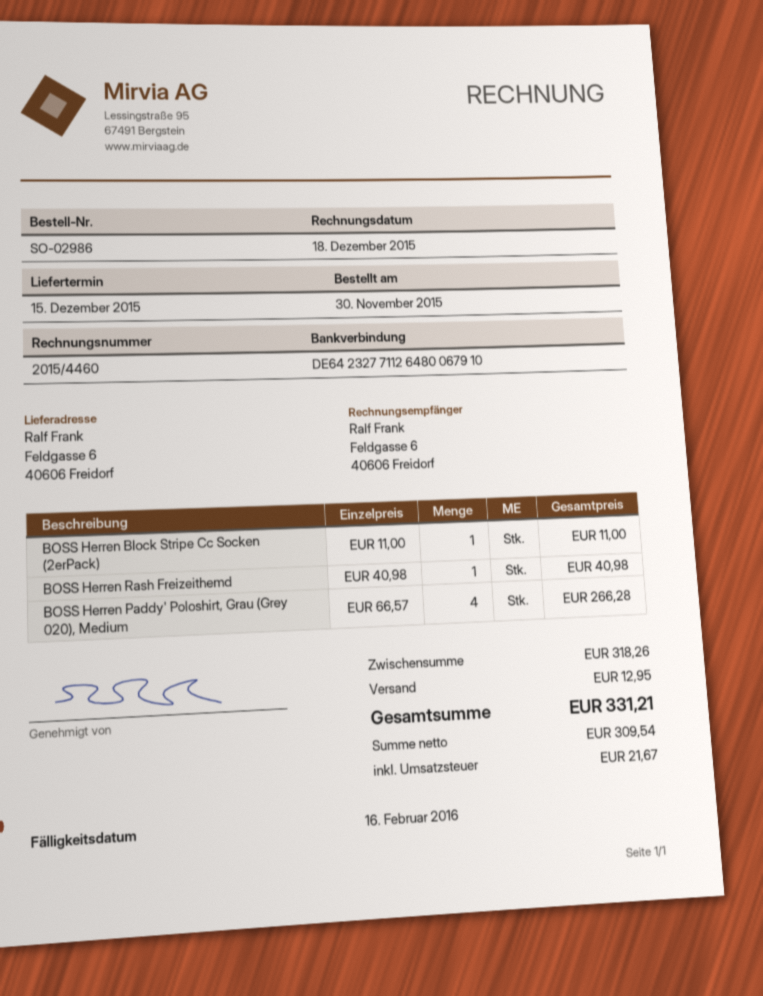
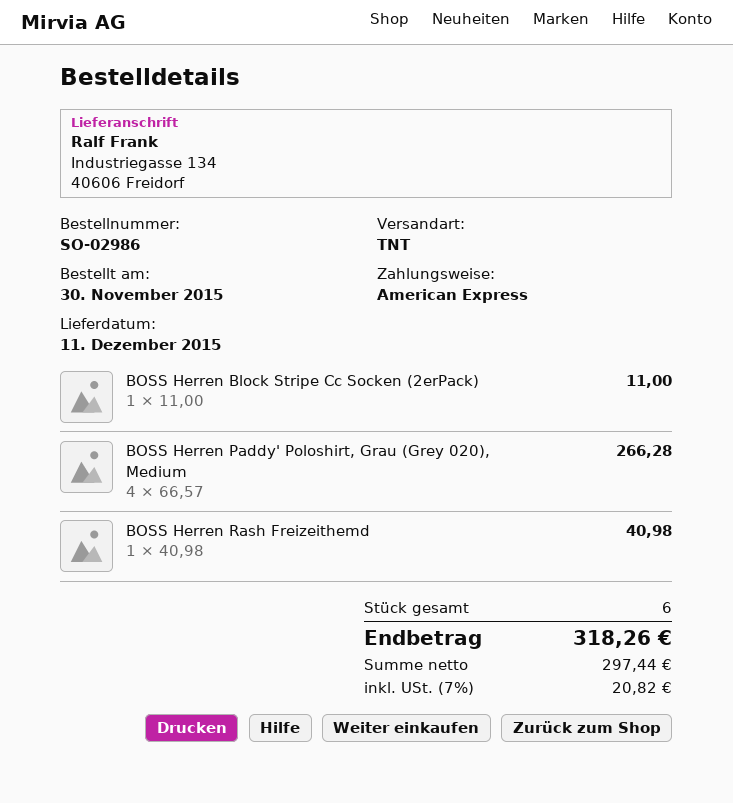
delivery date: 2015-12-15 -> 2015-12-11
ship to: Feldgasse 6, 40606 Freidorf -> Industriegasse 134, 40606 Freidorf
shipping: 12.95 -> none
net: 309.54 -> 297.44
tax: 21.67 -> 20.82
total: 331.21 -> 318.26

